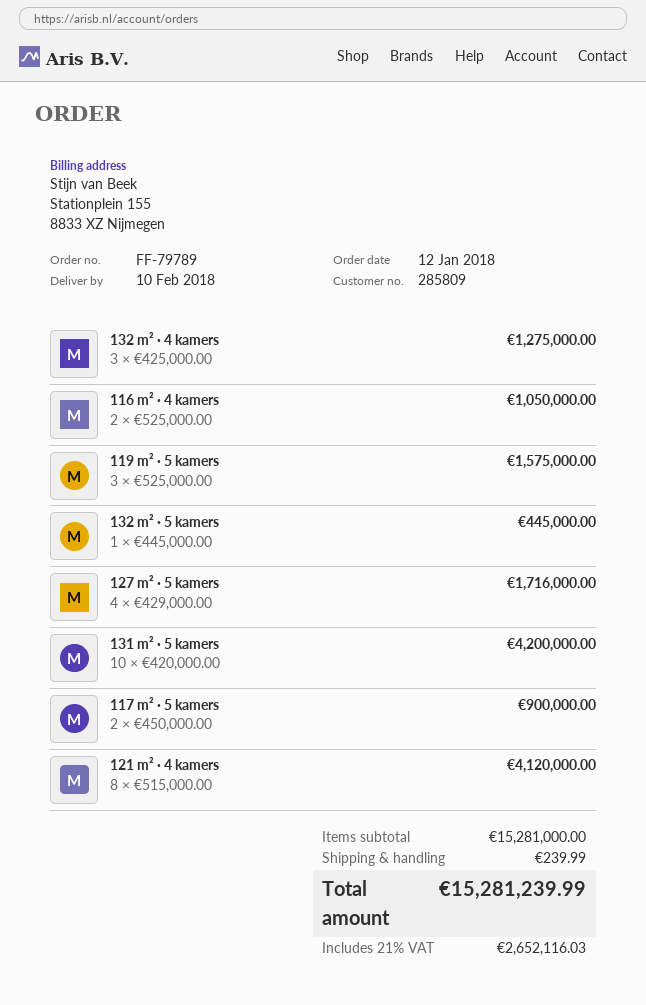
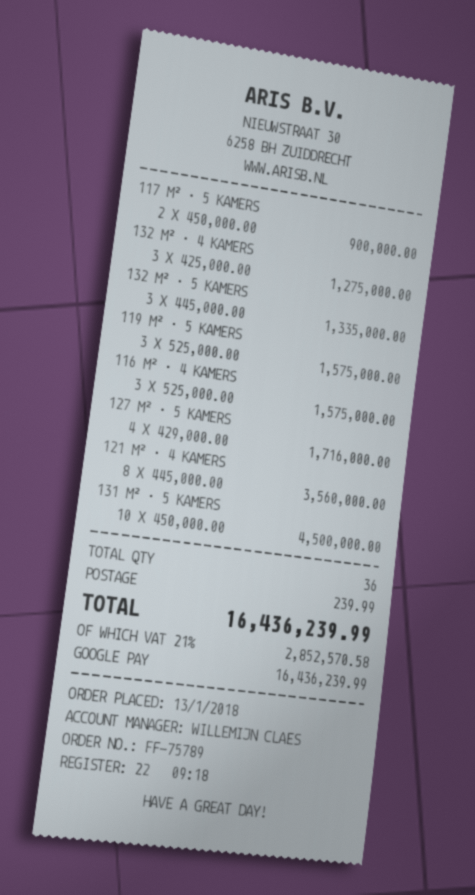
order number: FF-79789 -> FF-75789
order date: 2018-01-12 -> 2018-01-13
116 m² · 4 kamers: 2 x 525000.00 = 1050000.00 -> 3 x 525000.00 = 1575000.00
132 m² · 5 kamers: 1 x 445000.00 = 445000.00 -> 3 x 445000.00 = 1335000.00
131 m² · 5 kamers: 10 x 420000.00 = 4200000.00 -> 10 x 450000.00 = 4500000.00
121 m² · 4 kamers: 8 x 515000.00 = 4120000.00 -> 8 x 445000.00 = 3560000.00
tax: 21% = 2652116.03 -> 21% = 2852570.58
total: 15281239.99 -> 16436239.99

